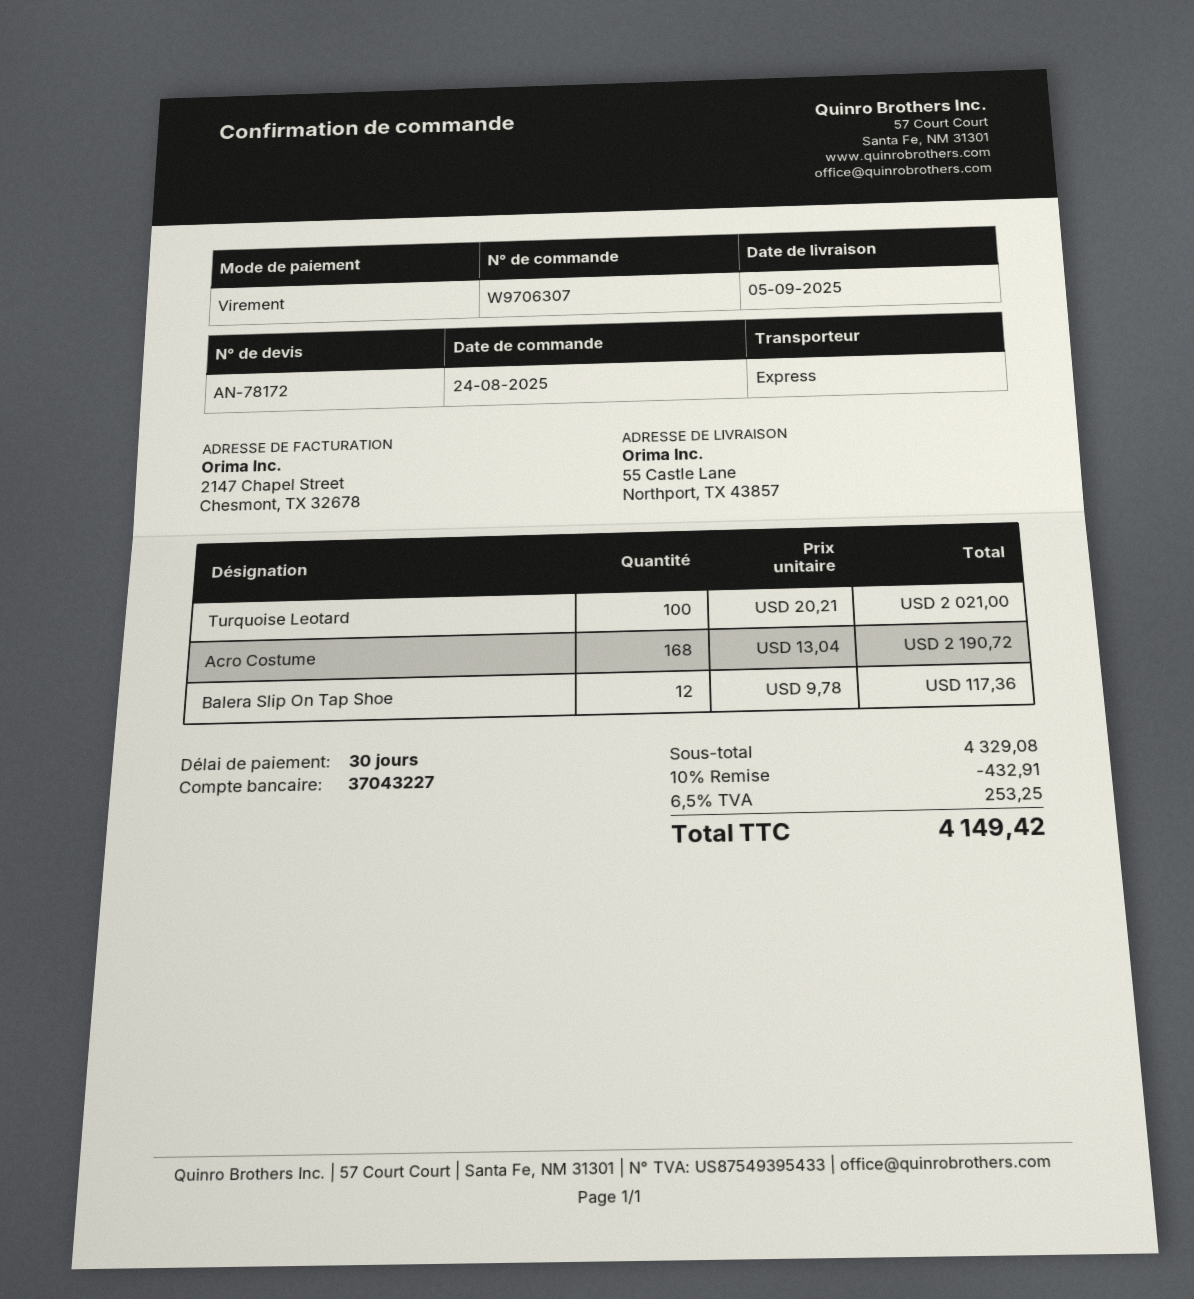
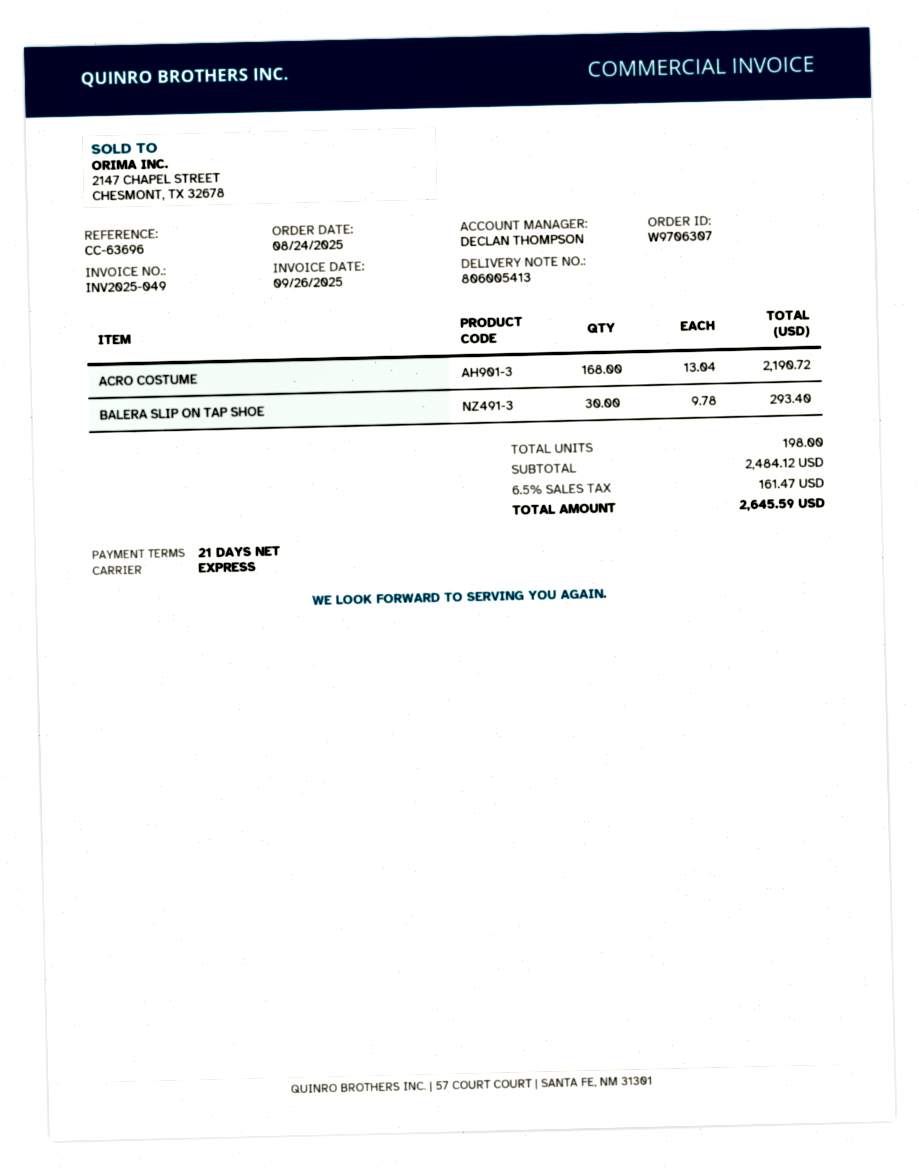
payment terms: 30 days -> 21 days
Turquoise Leotard: 100 x 20.21 = 2021.00 -> none
Balera Slip On Tap Shoe: 12 x 9.78 = 117.36 -> 30 x 9.78 = 293.40
subtotal: 4329.08 -> 2484.12
discount: 10% = 432.91 -> none
tax: 6.5% = 253.25 -> 6.5% = 161.47
total: 4149.42 -> 2645.59

